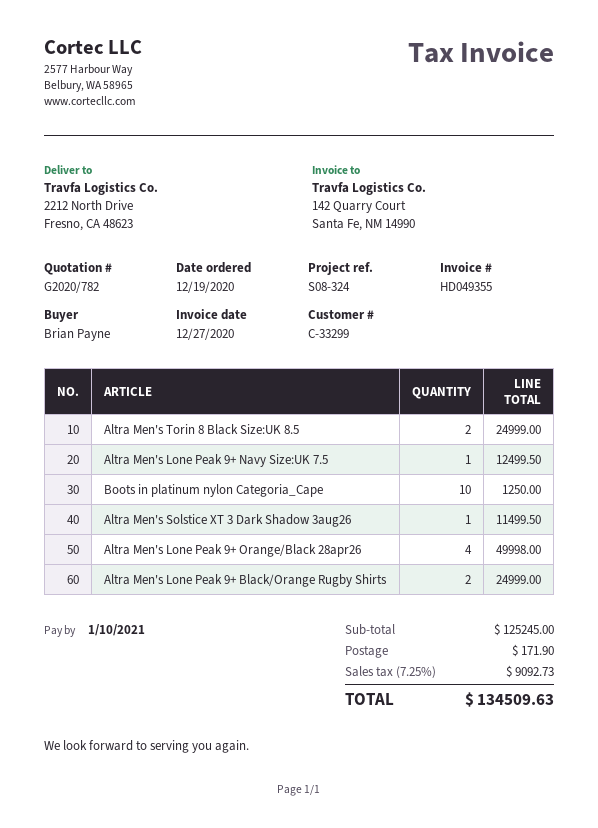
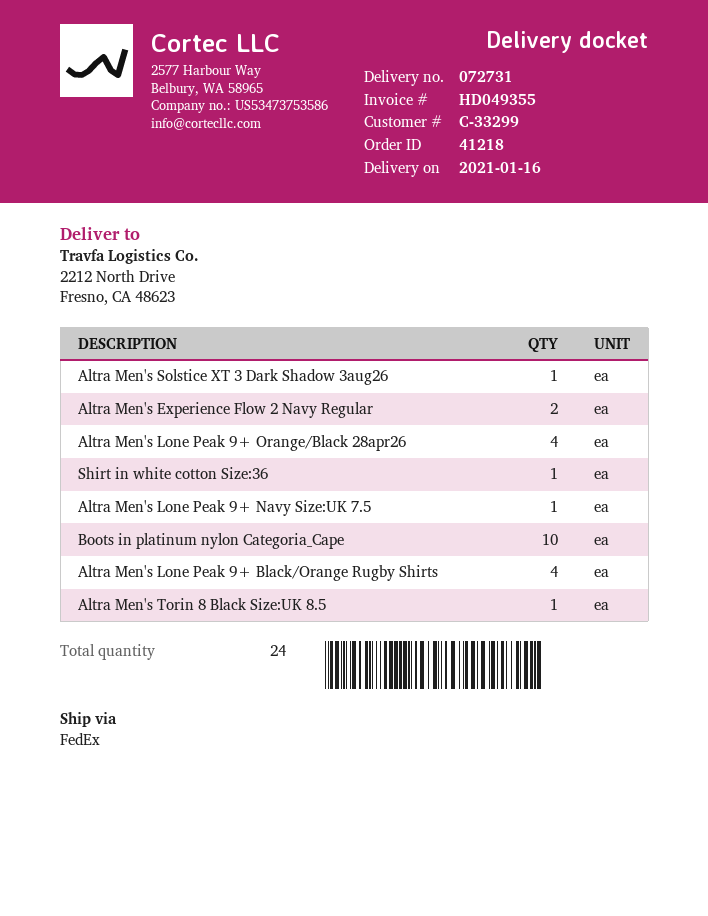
Altra Men's Torin 8 Black Size:UK 8.5: 2 -> 1
Altra Men's Lone Peak 9+ Black/Orange Rugby Shirts: 2 -> 4
Altra Men's Experience Flow 2 Navy Regular: none -> 2
Shirt in white cotton Size:36: none -> 1

